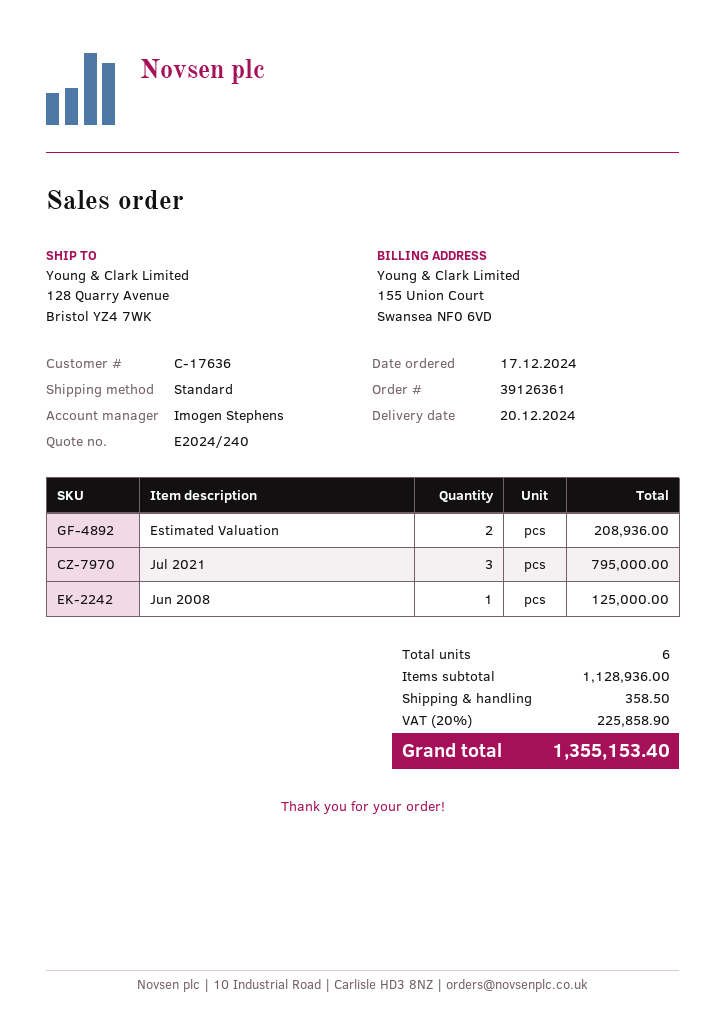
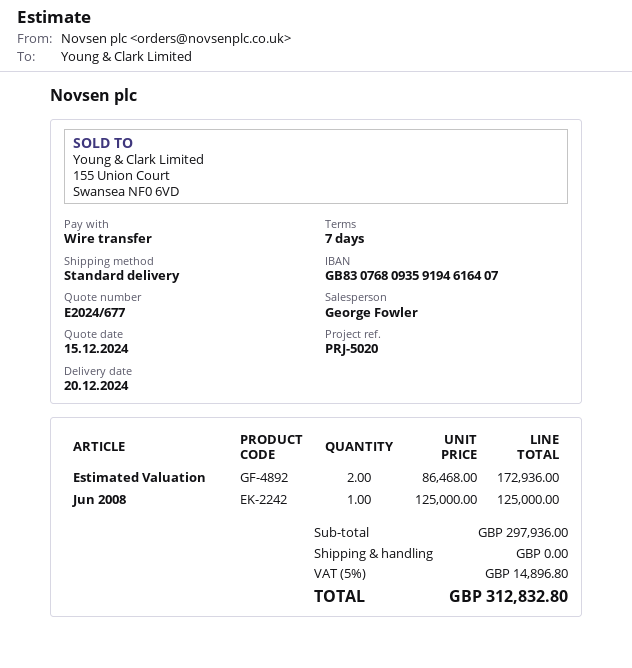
quote number: E2024/240 -> E2024/677
sales rep: Imogen Stephens -> George Fowler
Estimated Valuation: 2 for 208936.00 -> 2 for 172936.00
Jul 2021: 3 for 795000.00 -> none
subtotal: 1128936.00 -> 297936.00
shipping: 358.50 -> 0.00
tax: 20% = 225858.90 -> 5% = 14896.80
total: 1355153.40 -> 312832.80

